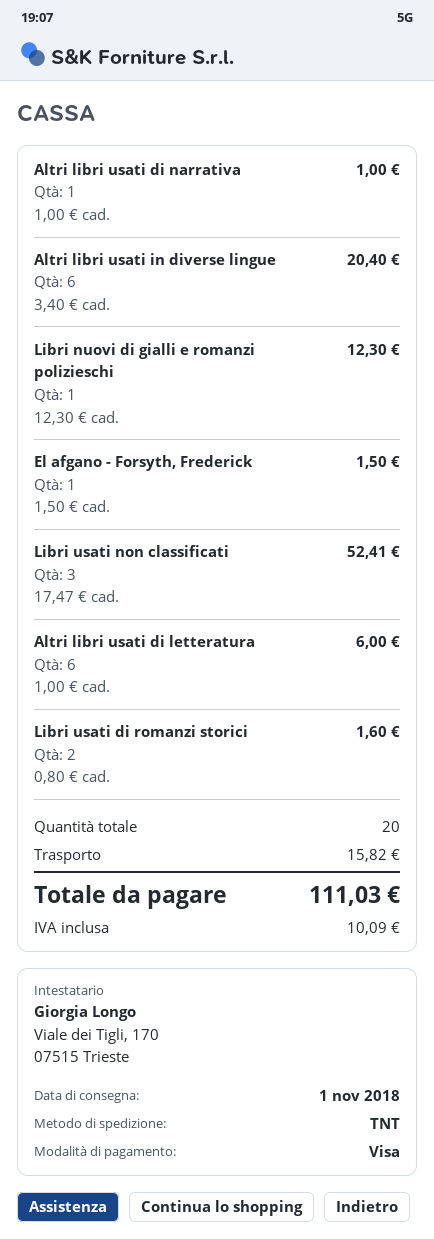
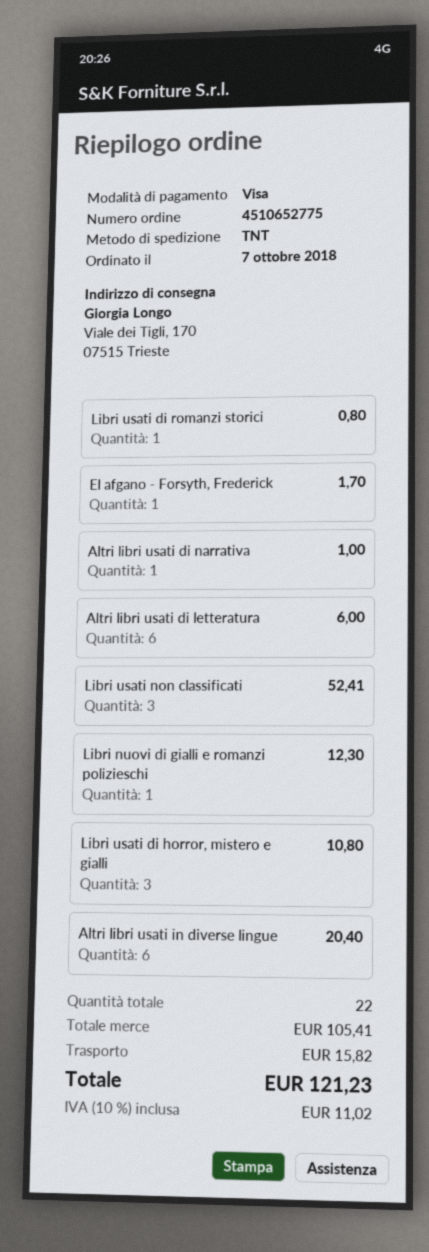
El afgano - Forsyth, Frederick: 1 for 1.50 -> 1 for 1.70
Libri usati di romanzi storici: 2 for 1.60 -> 1 for 0.80
Libri usati di horror, mistero e gialli: none -> 3 for 10.80
total quantity: 20 -> 22
tax: 10.09 -> 11.02
total: 111.03 -> 121.23

